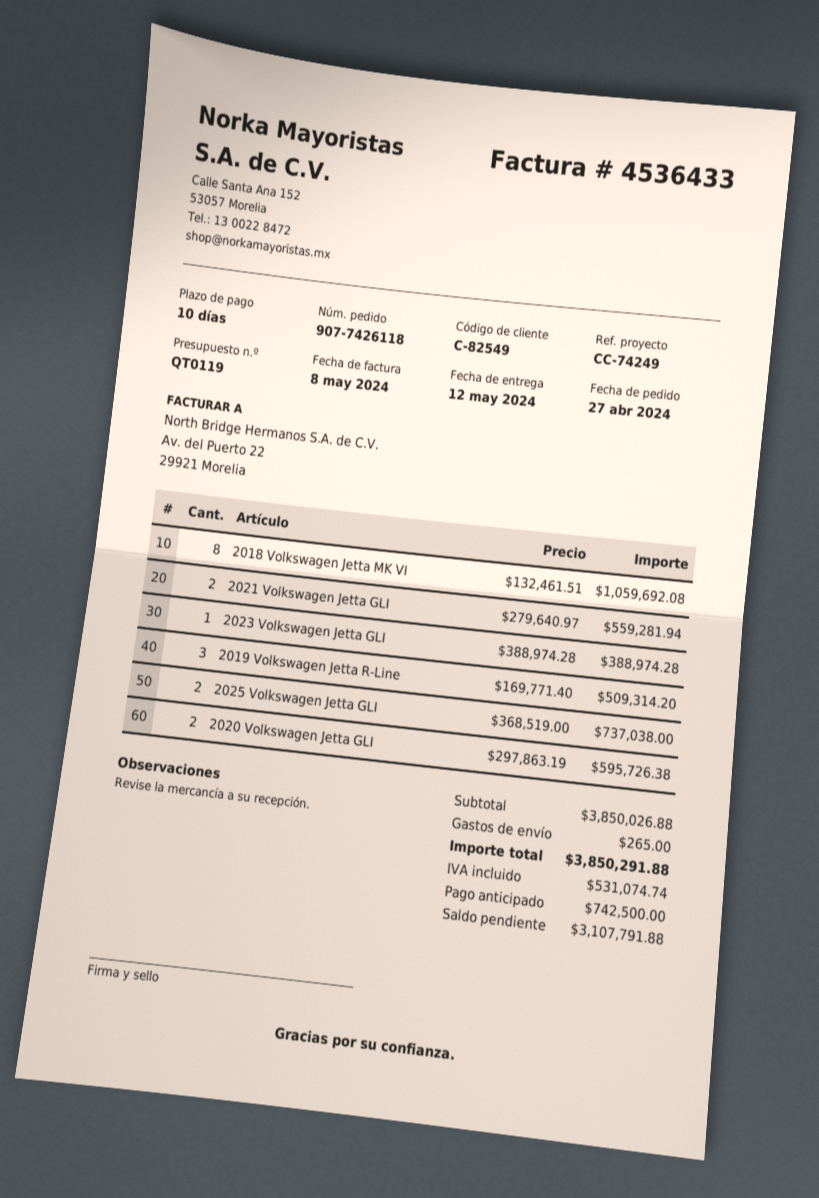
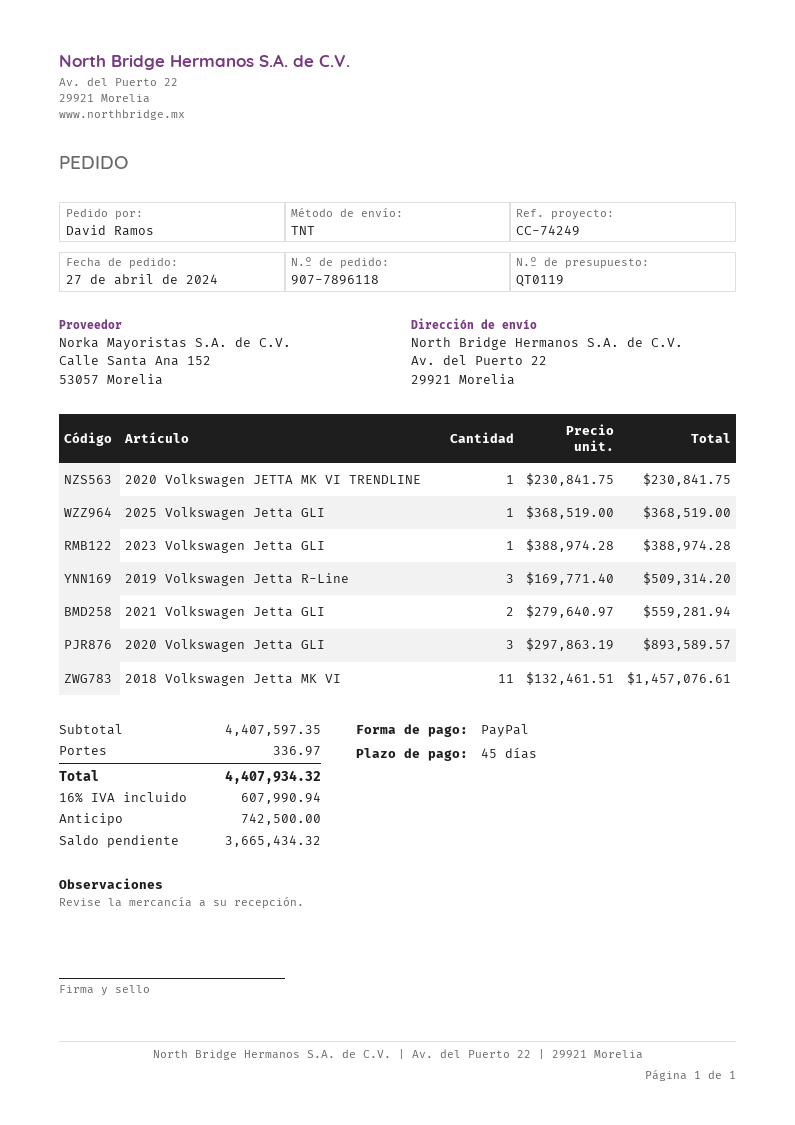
order number: 907-7426118 -> 907-7896118
payment terms: 10 days -> 45 days
2018 Volkswagen Jetta MK VI: 8 x 132461.51 = 1059692.08 -> 11 x 132461.51 = 1457076.61
2025 Volkswagen Jetta GLI: 2 x 368519.00 = 737038.00 -> 1 x 368519.00 = 368519.00
2020 Volkswagen Jetta GLI: 2 x 297863.19 = 595726.38 -> 3 x 297863.19 = 893589.57
2020 Volkswagen JETTA MK VI TRENDLINE: none -> 1 x 230841.75 = 230841.75
subtotal: 3850026.88 -> 4407597.35
shipping: 265.00 -> 336.97
tax: 531074.74 -> 607990.94
total: 3850291.88 -> 4407934.32
balance: 3107791.88 -> 3665434.32

